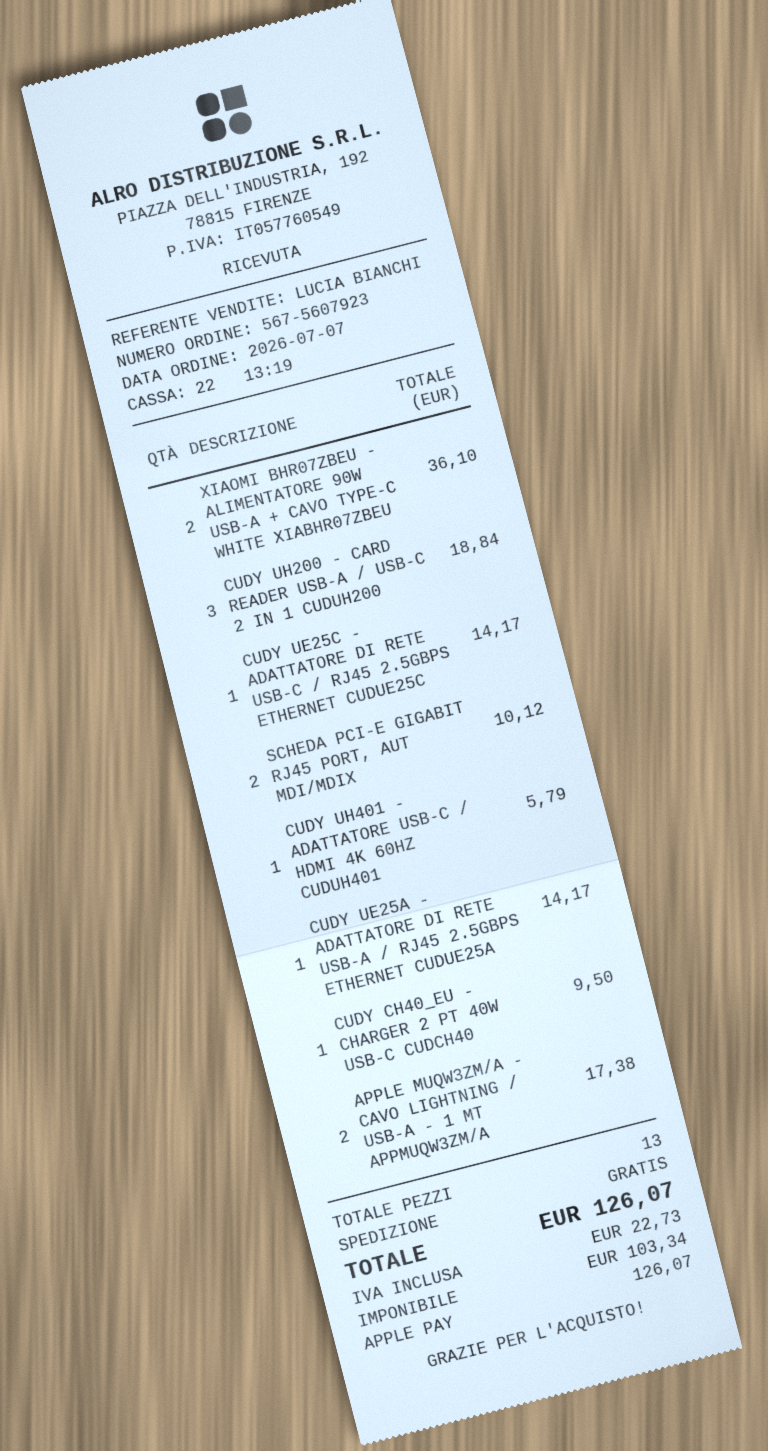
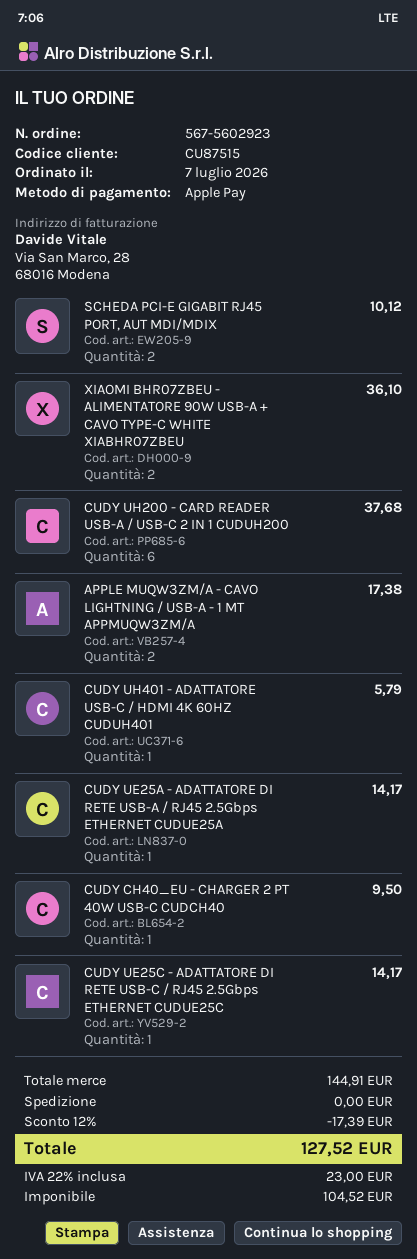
order number: 567-5607923 -> 567-5602923
CUDY UH200 - CARD READER USB-A / USB-C 2 IN 1 CUDUH200: 3 for 18.84 -> 6 for 37.68
discount: none -> 12% = 17.39
net: 103.34 -> 104.52
tax: 22.73 -> 23.00
total: 126.07 -> 127.52

